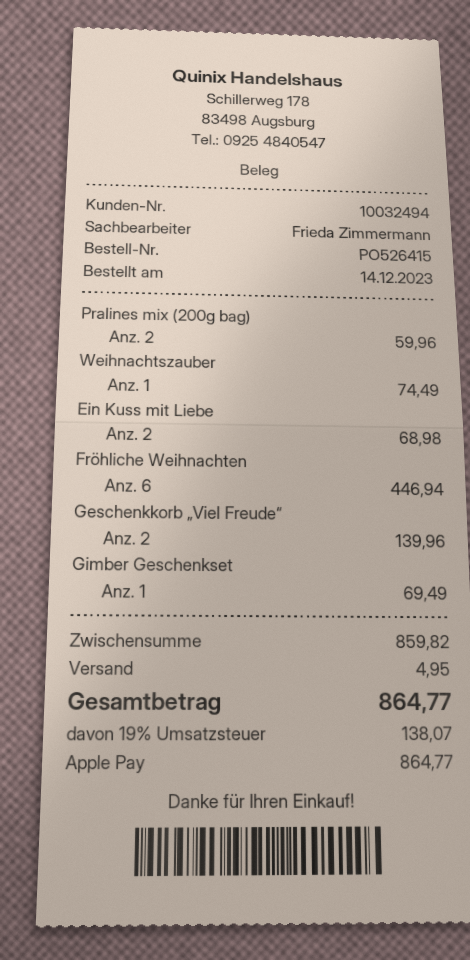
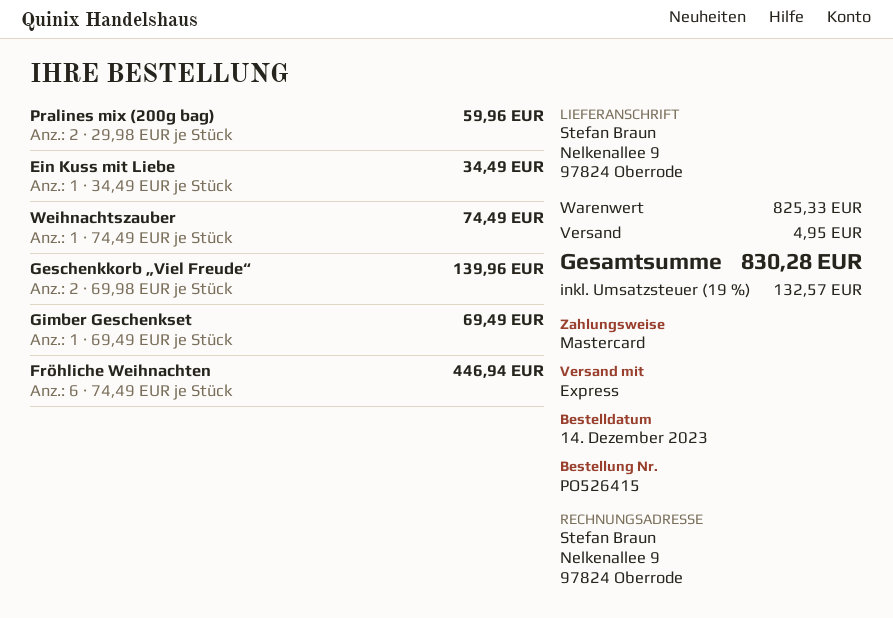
payment method: Apple Pay -> Mastercard
Ein Kuss mit Liebe: 2 for 68.98 -> 1 for 34.49
subtotal: 859.82 -> 825.33
tax: 19% = 138.07 -> 19% = 132.57
total: 864.77 -> 830.28

